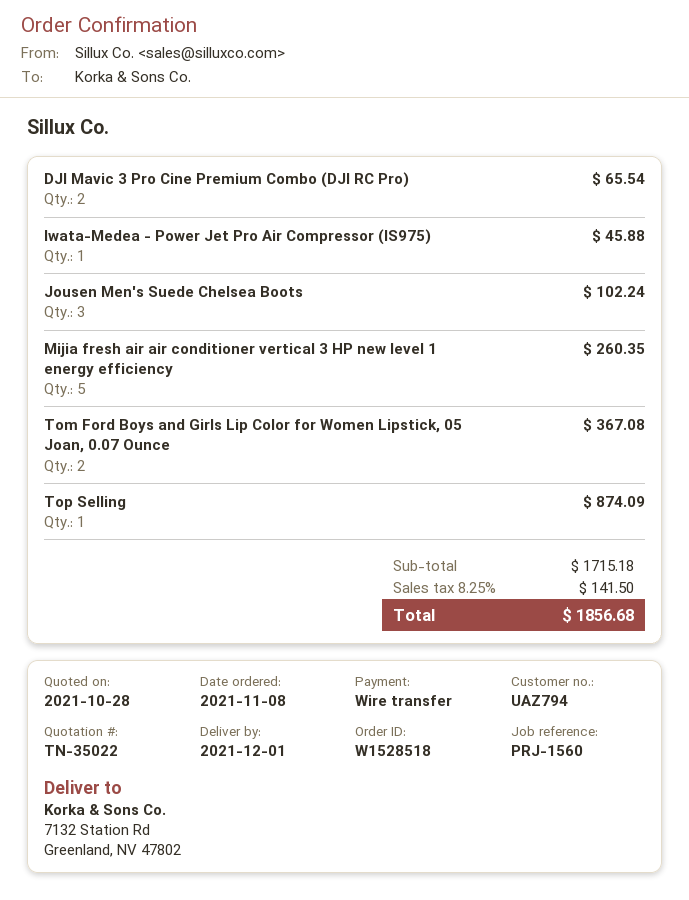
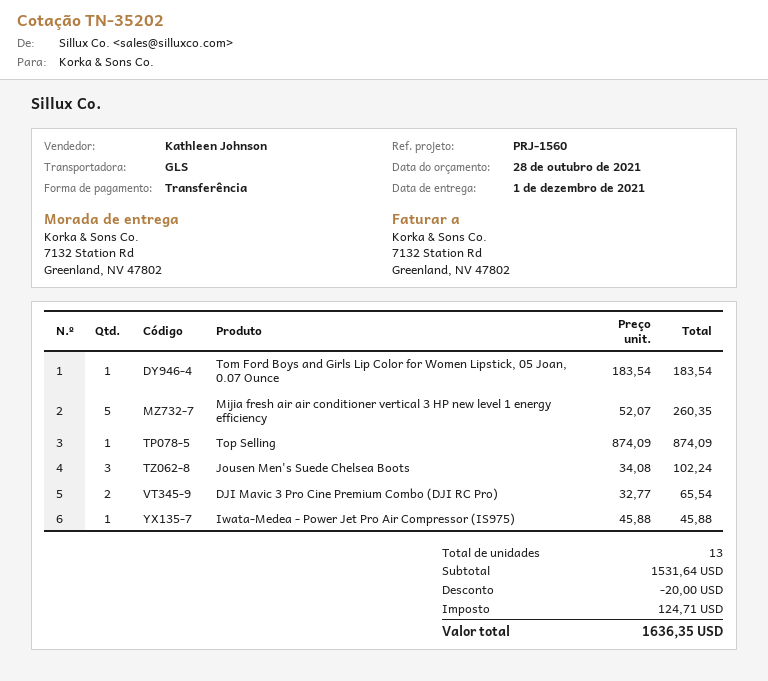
quote number: TN-35022 -> TN-35202
Tom Ford Boys and Girls Lip Color for Women Lipstick, 05 Joan, 0.07 Ounce: 2 for 367.08 -> 1 for 183.54
subtotal: 1715.18 -> 1531.64
discount: none -> 20.00
tax: 141.50 -> 124.71
total: 1856.68 -> 1636.35

